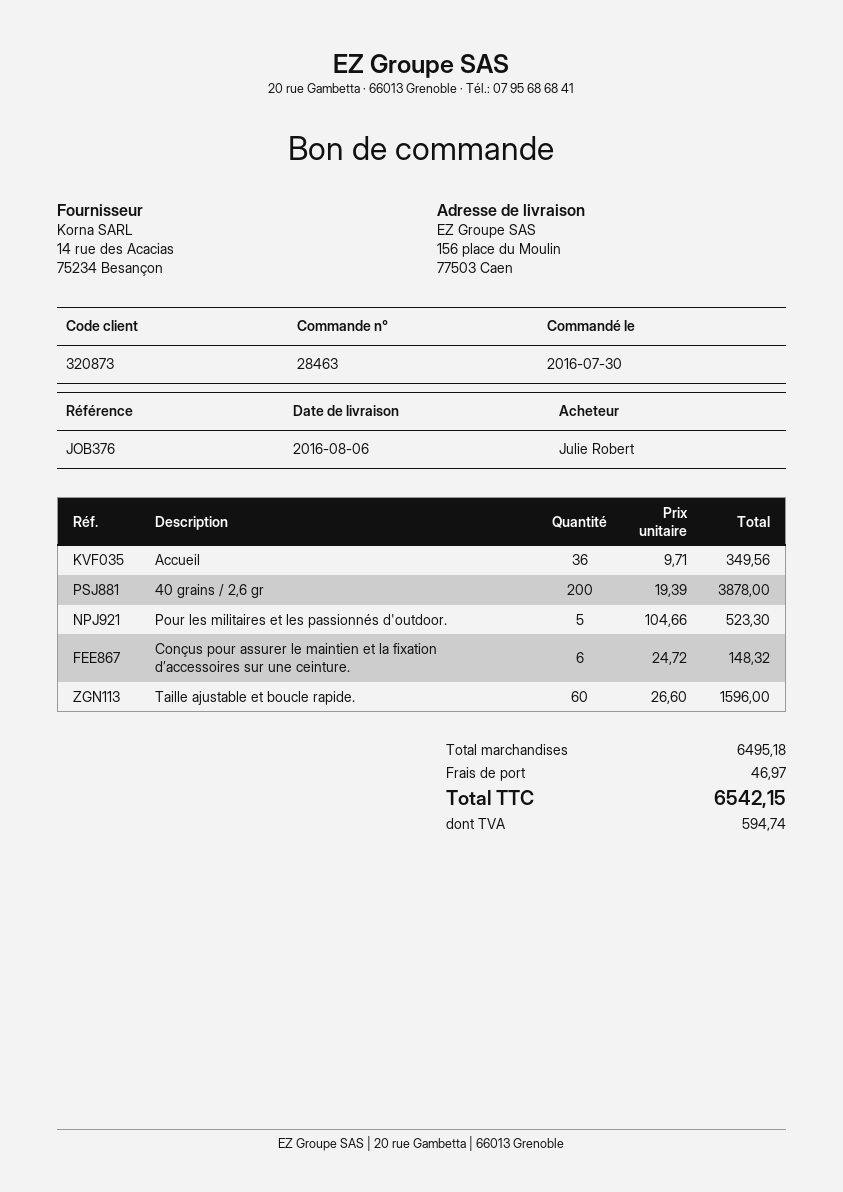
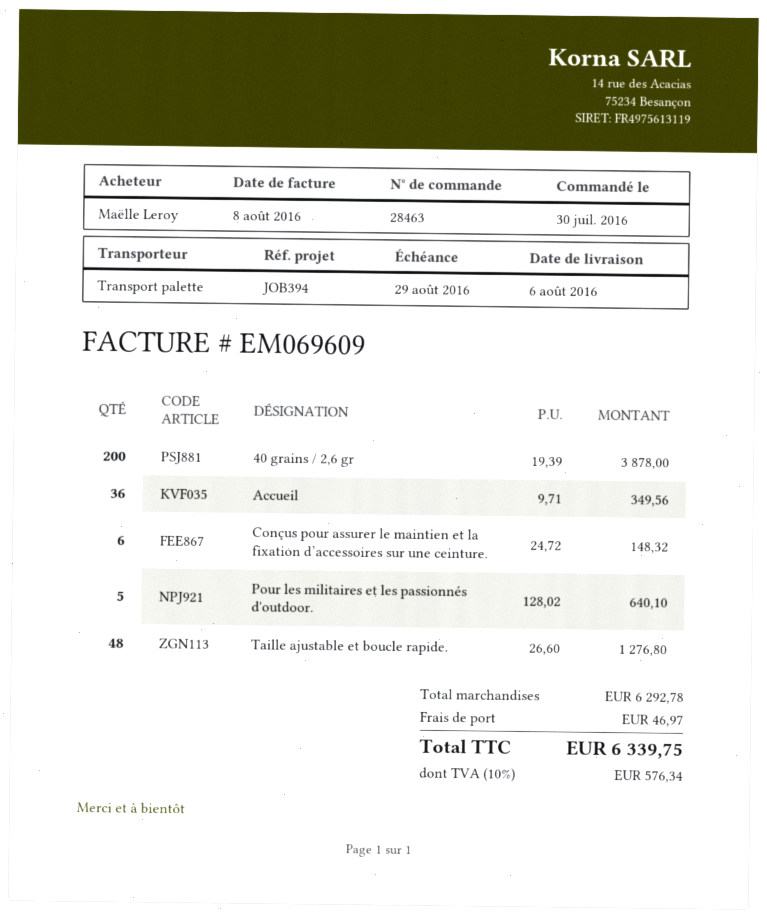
reference: JOB376 -> JOB394
ordered by: Julie Robert -> Maëlle Leroy
Pour les militaires et les passionnés d'outdoor.: 5 x 104.66 = 523.30 -> 5 x 128.02 = 640.10
Taille ajustable et boucle rapide.: 60 x 26.60 = 1596.00 -> 48 x 26.60 = 1276.80
subtotal: 6495.18 -> 6292.78
tax: 594.74 -> 576.34
total: 6542.15 -> 6339.75

